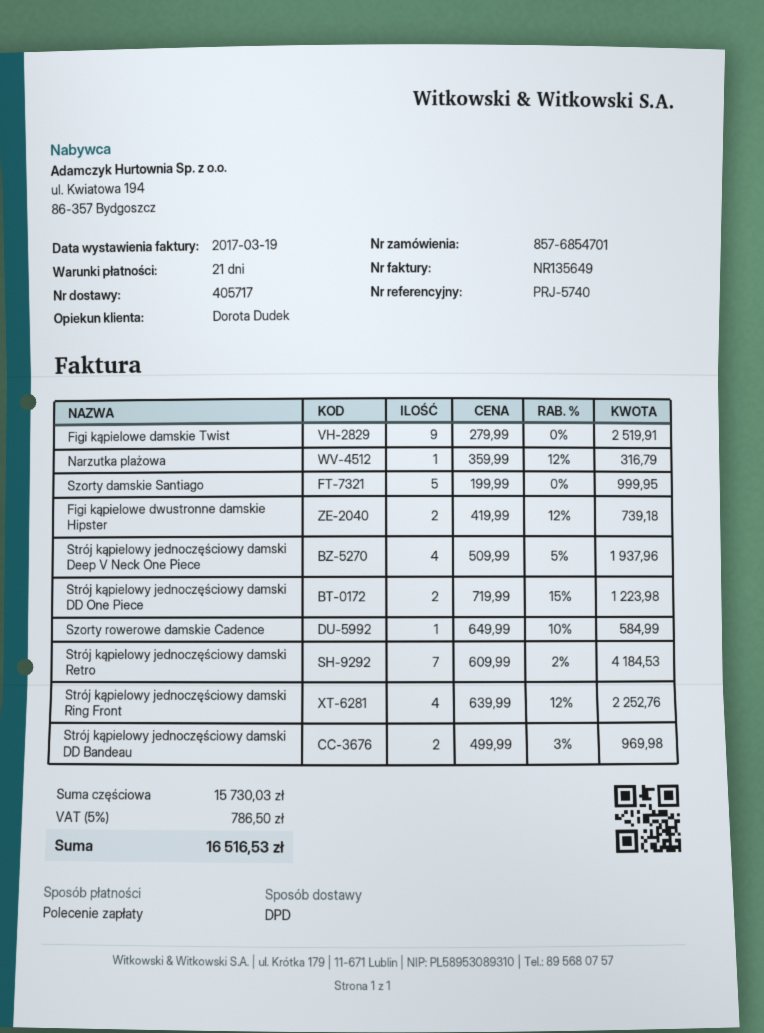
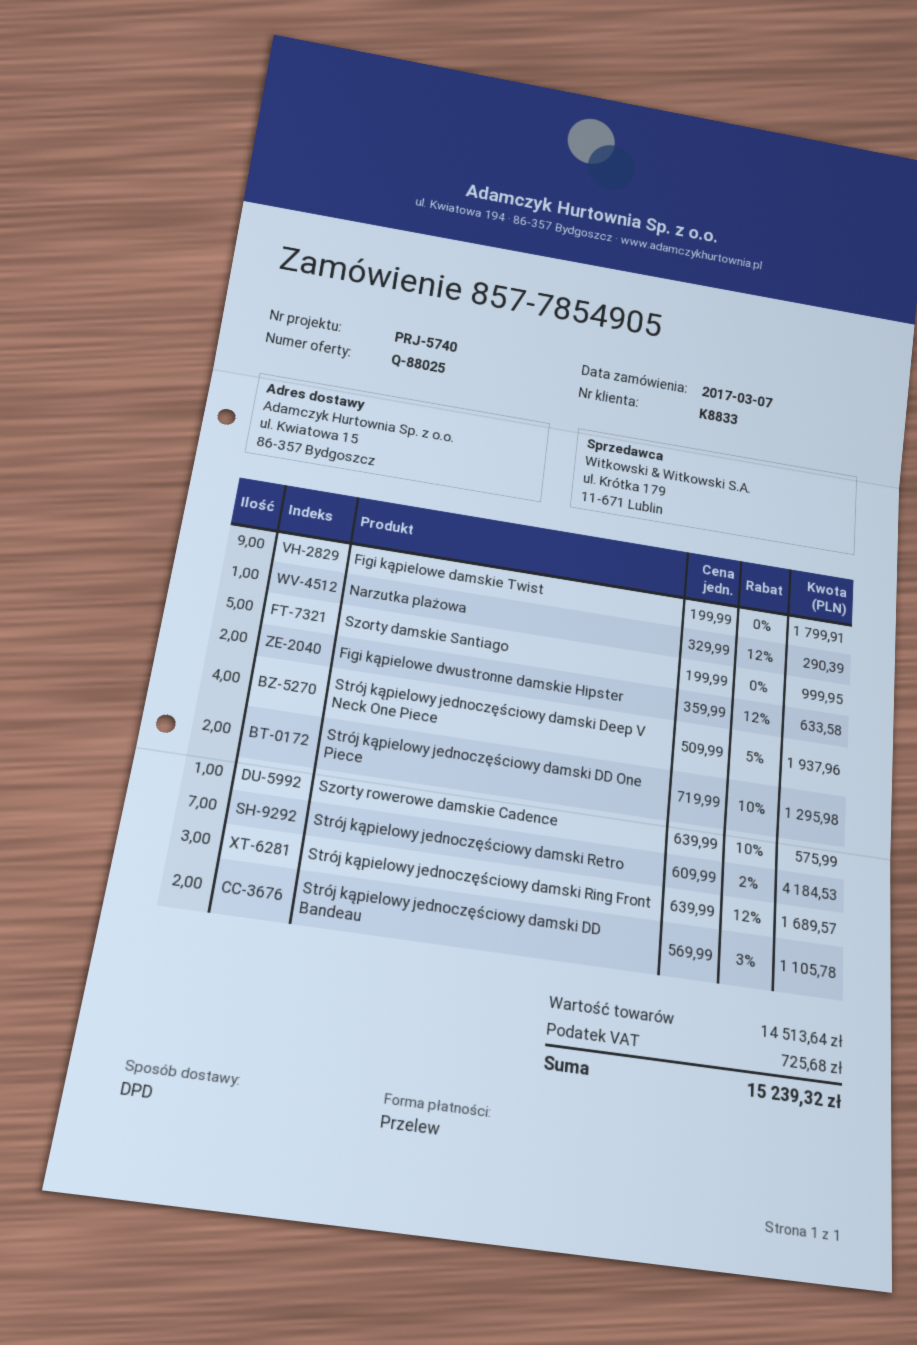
order number: 857-6854701 -> 857-7854905
payment method: direct debit -> bank transfer
Figi kąpielowe damskie Twist: 9 x 279.99 = 2519.91 -> 9 x 199.99 = 1799.91
Narzutka plażowa: 1 x 359.99 - 12% = 316.79 -> 1 x 329.99 - 12% = 290.39
Figi kąpielowe dwustronne damskie Hipster: 2 x 419.99 - 12% = 739.18 -> 2 x 359.99 - 12% = 633.58
Strój kąpielowy jednoczęściowy damski DD One Piece: 2 x 719.99 - 15% = 1223.98 -> 2 x 719.99 - 10% = 1295.98
Szorty rowerowe damskie Cadence: 1 x 649.99 - 10% = 584.99 -> 1 x 639.99 - 10% = 575.99
Strój kąpielowy jednoczęściowy damski Ring Front: 4 x 639.99 - 12% = 2252.76 -> 3 x 639.99 - 12% = 1689.57
Strój kąpielowy jednoczęściowy damski DD Bandeau: 2 x 499.99 - 3% = 969.98 -> 2 x 569.99 - 3% = 1105.78
subtotal: 15730.03 -> 14513.64
tax: 786.50 -> 725.68
total: 16516.53 -> 15239.32

